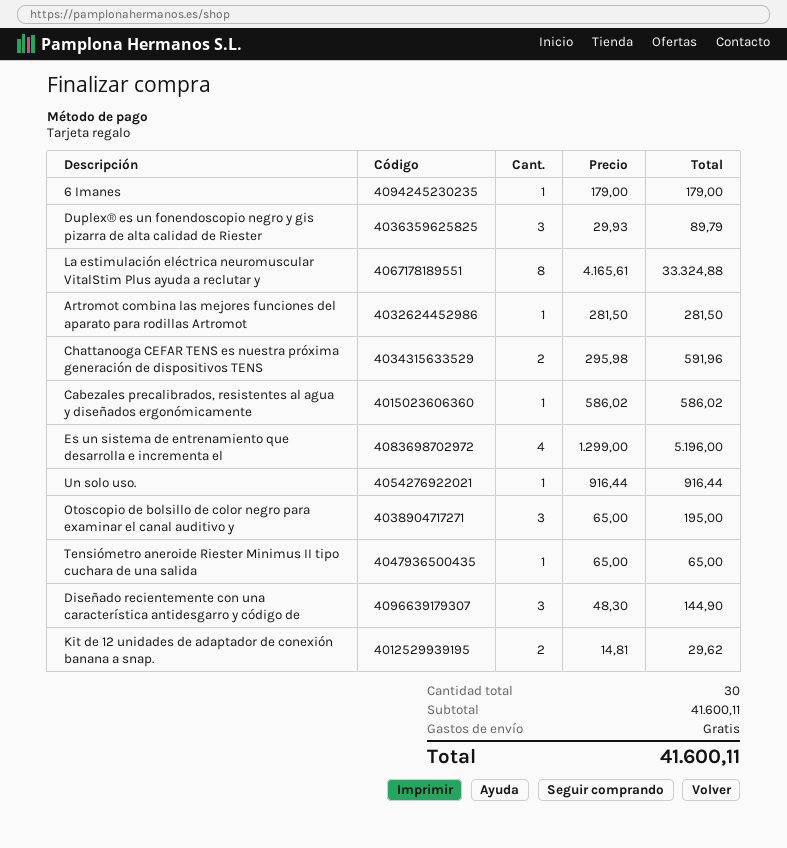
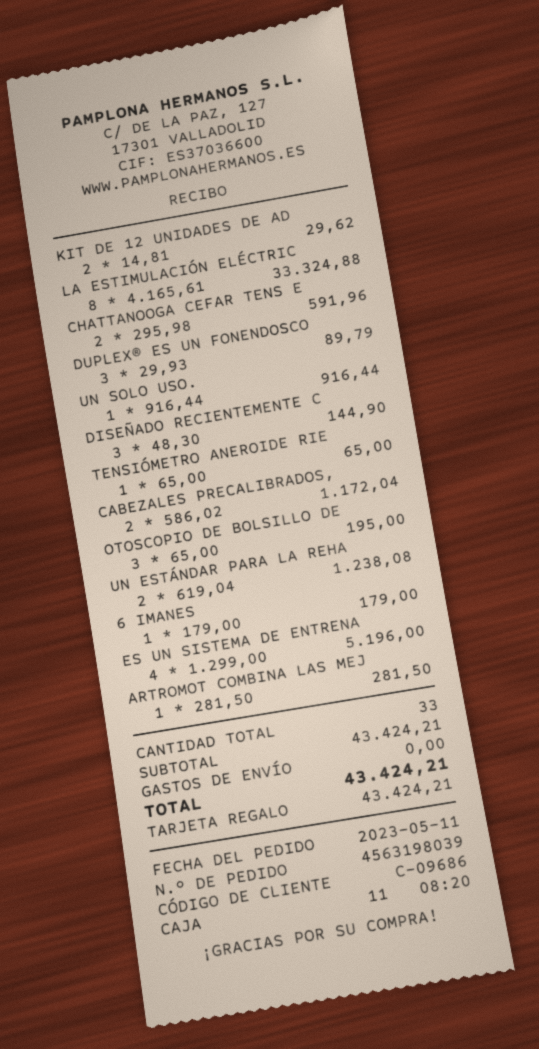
Cabezales precalibrados, resistentes al agua y diseñados ergonómicamente: 1 x 586.02 = 586.02 -> 2 x 586.02 = 1172.04
UN ESTÁNDAR PARA LA REHA: none -> 2 x 619.04 = 1238.08
total quantity: 30 -> 33
subtotal: 41600.11 -> 43424.21
total: 41600.11 -> 43424.21

